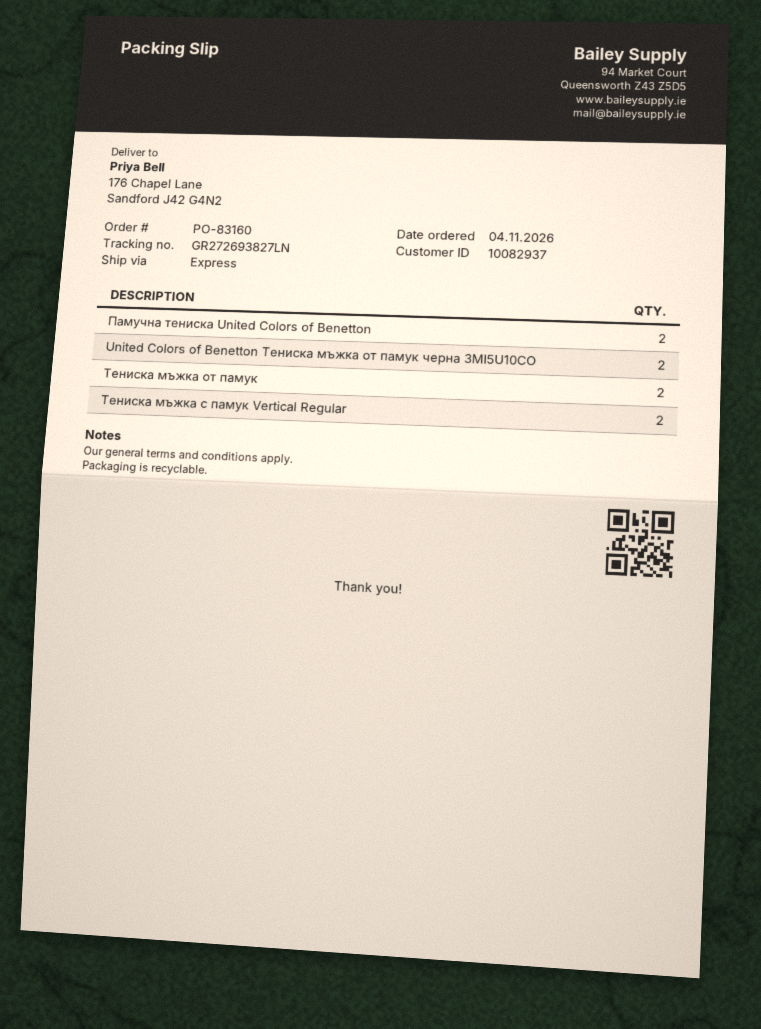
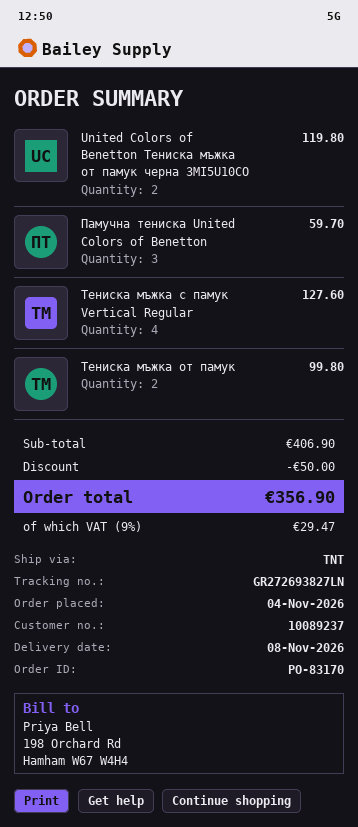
order number: PO-83160 -> PO-83170
customer number: 10082937 -> 10089237
shipping method: express -> TNT
Памучна тениска United Colors of Benetton: 2 -> 3
Тениска мъжка с памук Vertical Regular: 2 -> 4

